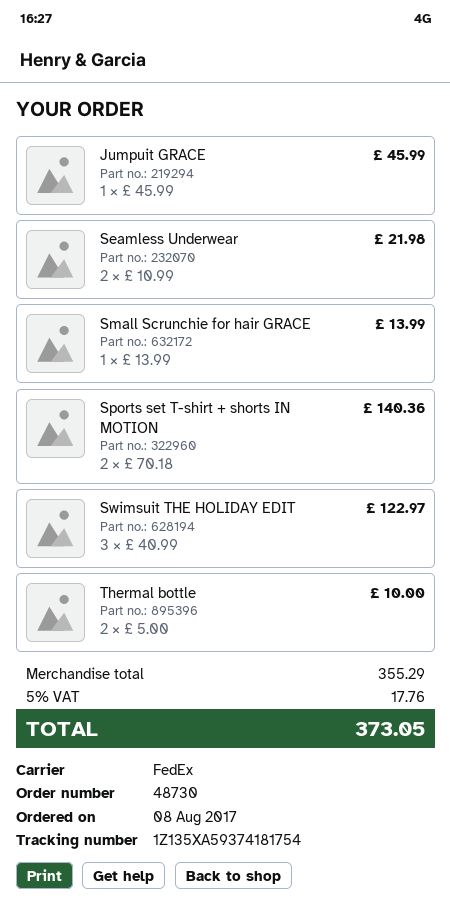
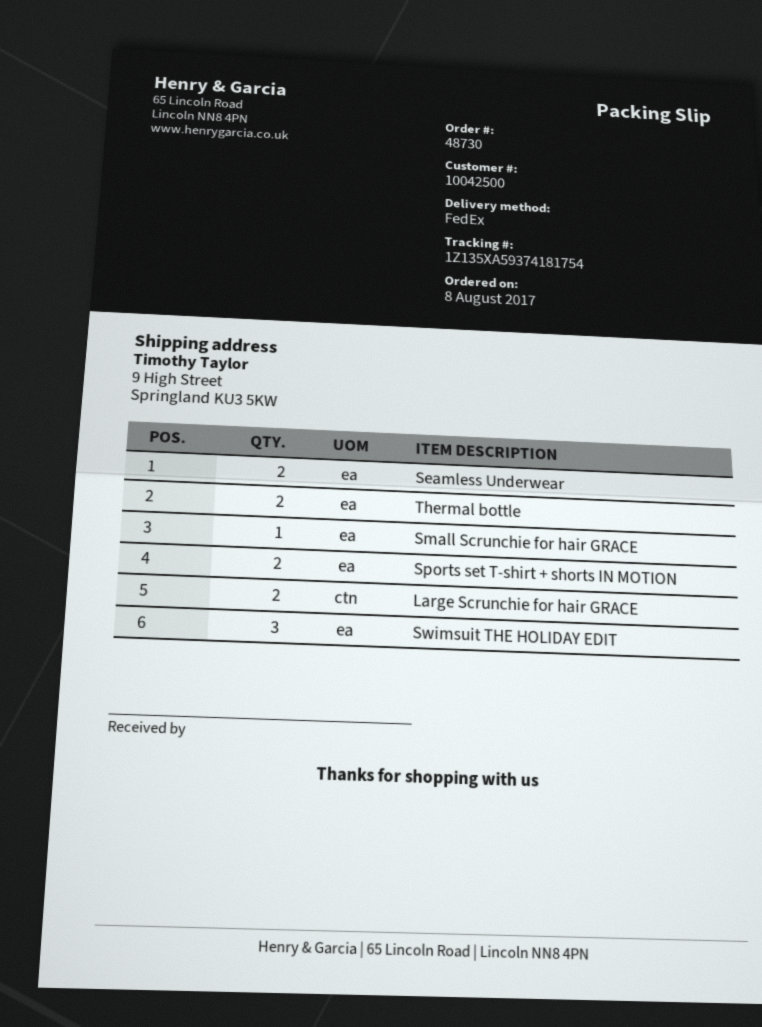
Jumpuit GRACE: 1 -> none
Large Scrunchie for hair GRACE: none -> 2

